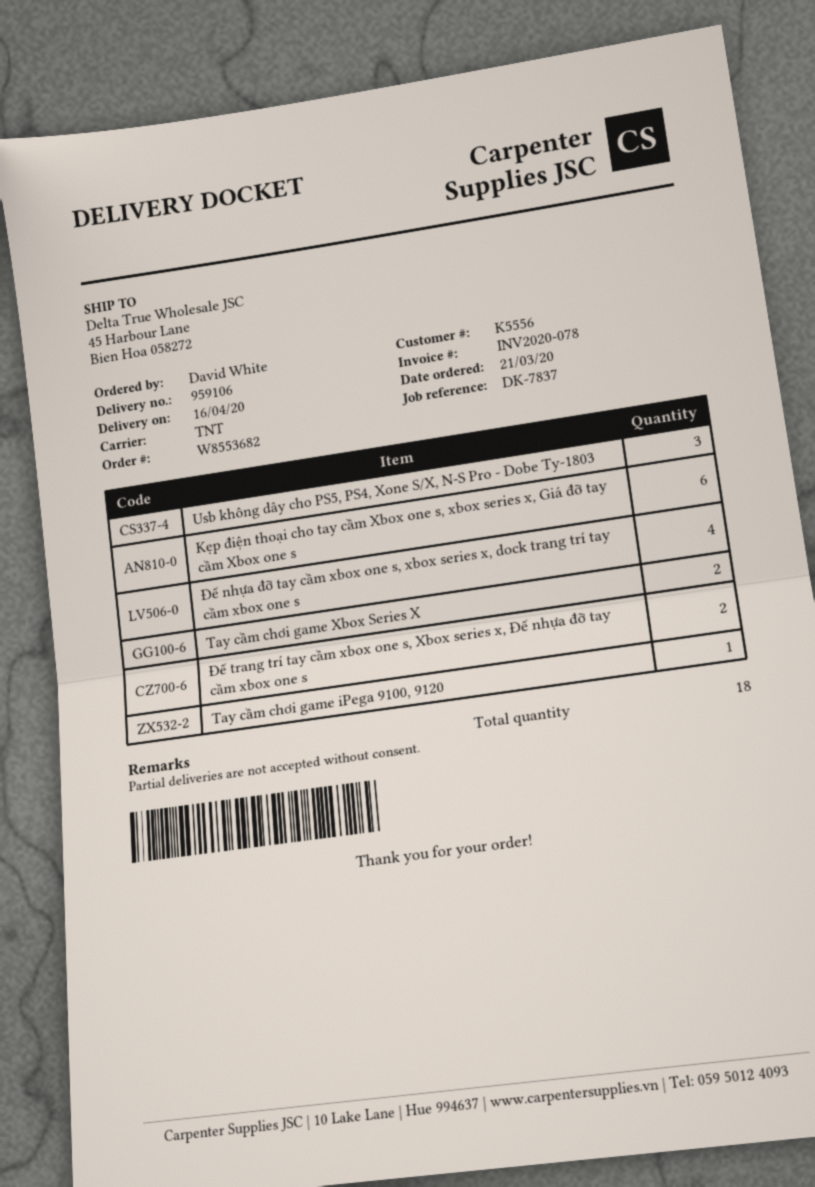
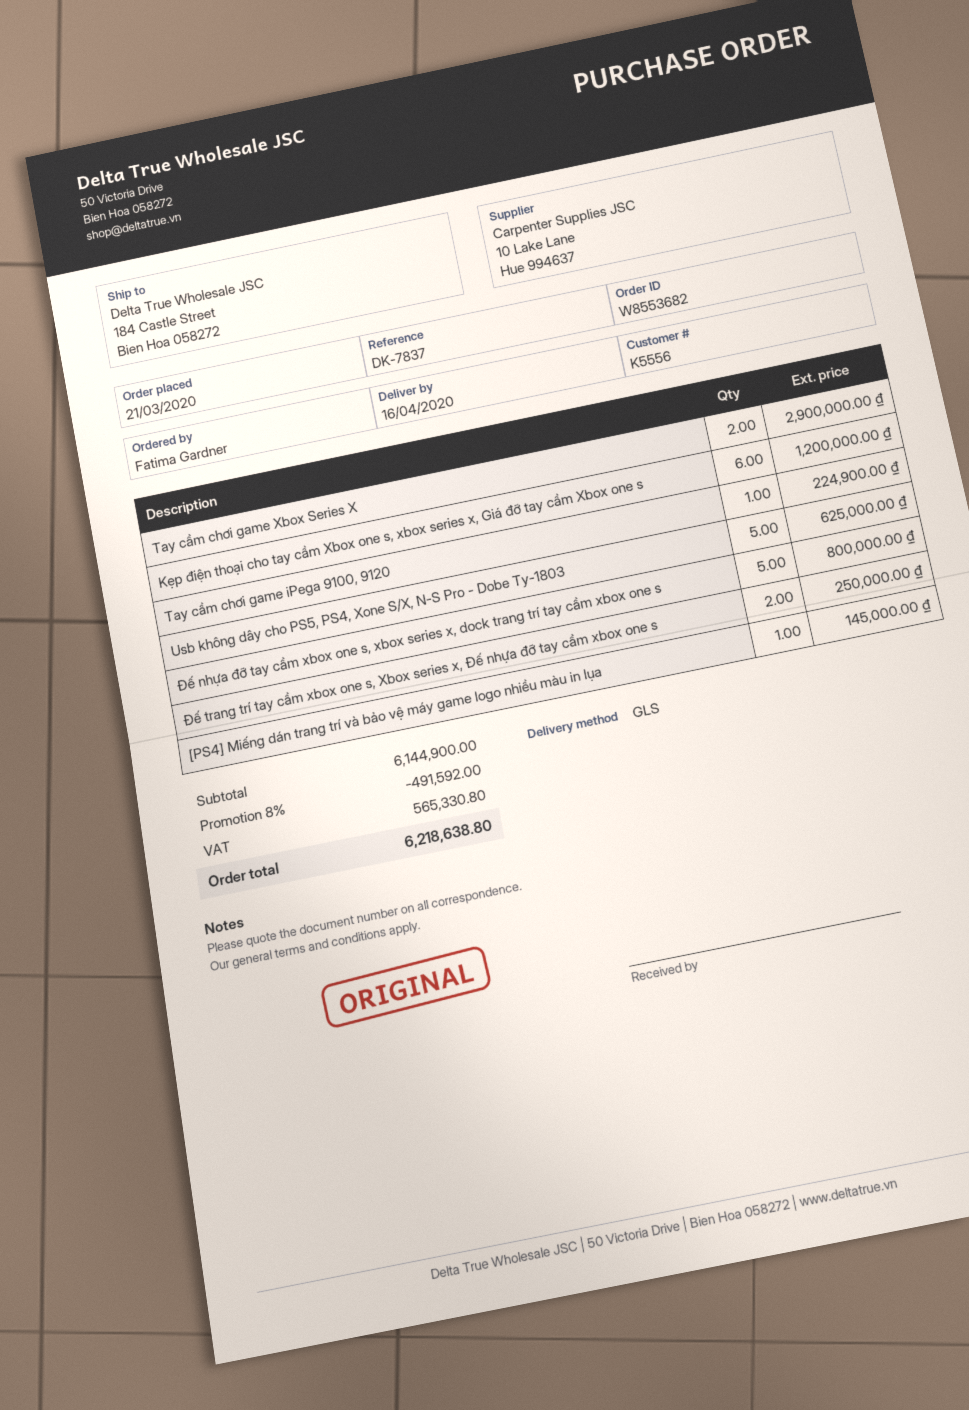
ordered by: David White -> Fatima Gardner
shipping method: TNT -> GLS
ship to: 45 Harbour Lane, Bien Hoa 058272 -> 184 Castle Street, Bien Hoa 058272
Usb không dây cho PS5, PS4, Xone S/X, N-S Pro - Dobe Ty-1803: 3 -> 5
Đế nhựa đỡ tay cầm xbox one s, xbox series x, dock trang trí tay cầm xbox one s: 4 -> 5
[PS4] Miếng dán trang trí và bảo vệ máy game logo nhiều màu in lụa: none -> 1

